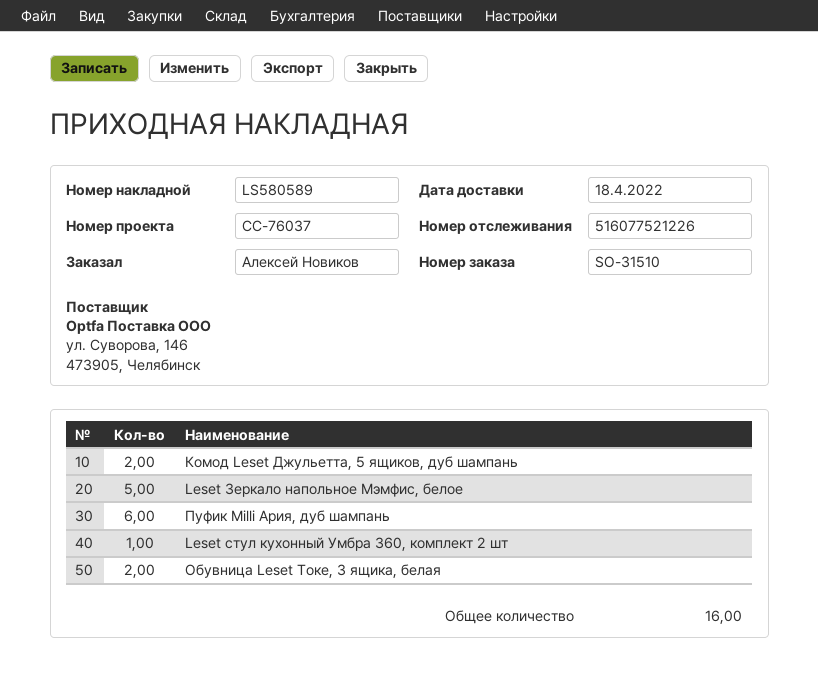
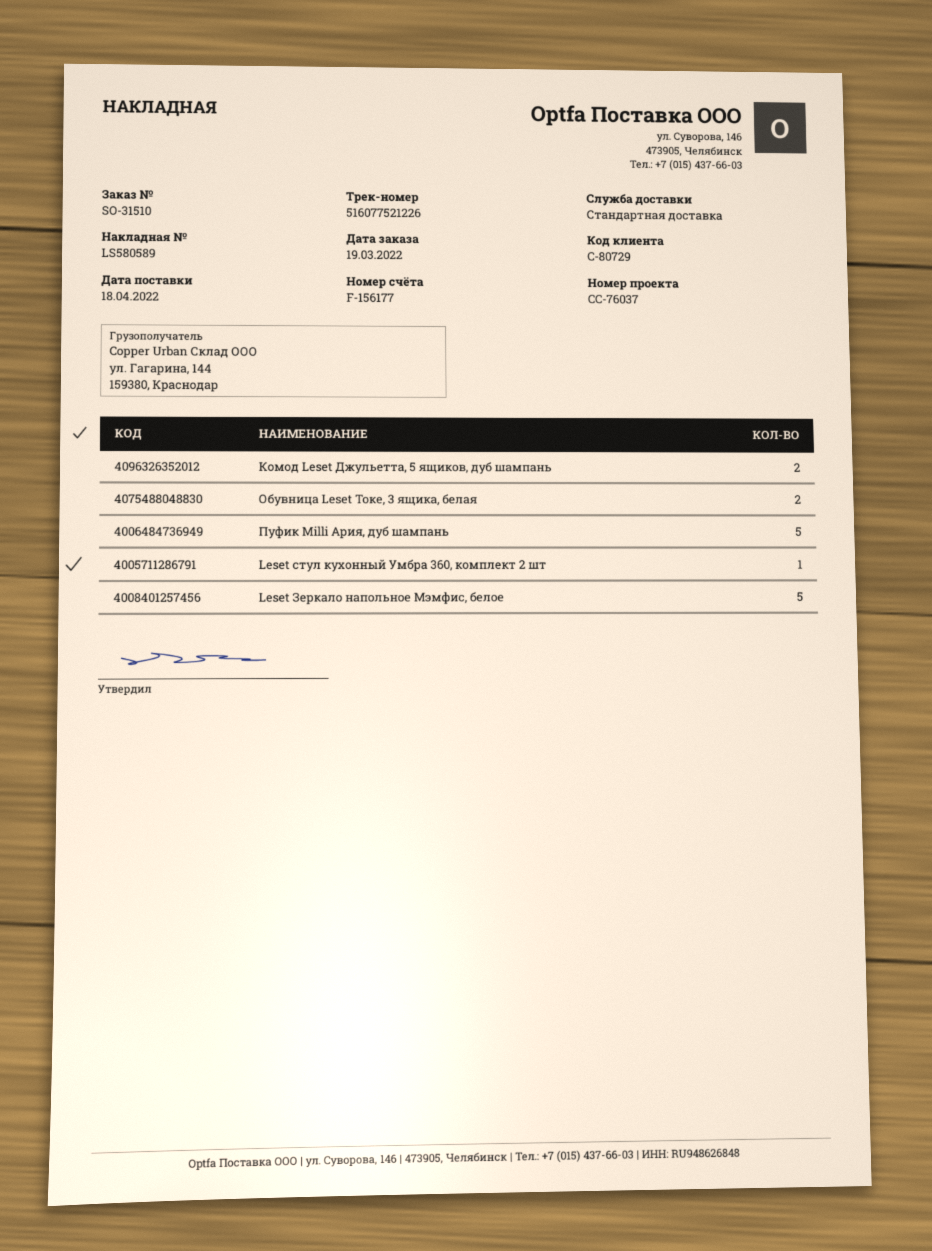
Пуфик Milli Ария, дуб шампань: 6 -> 5

